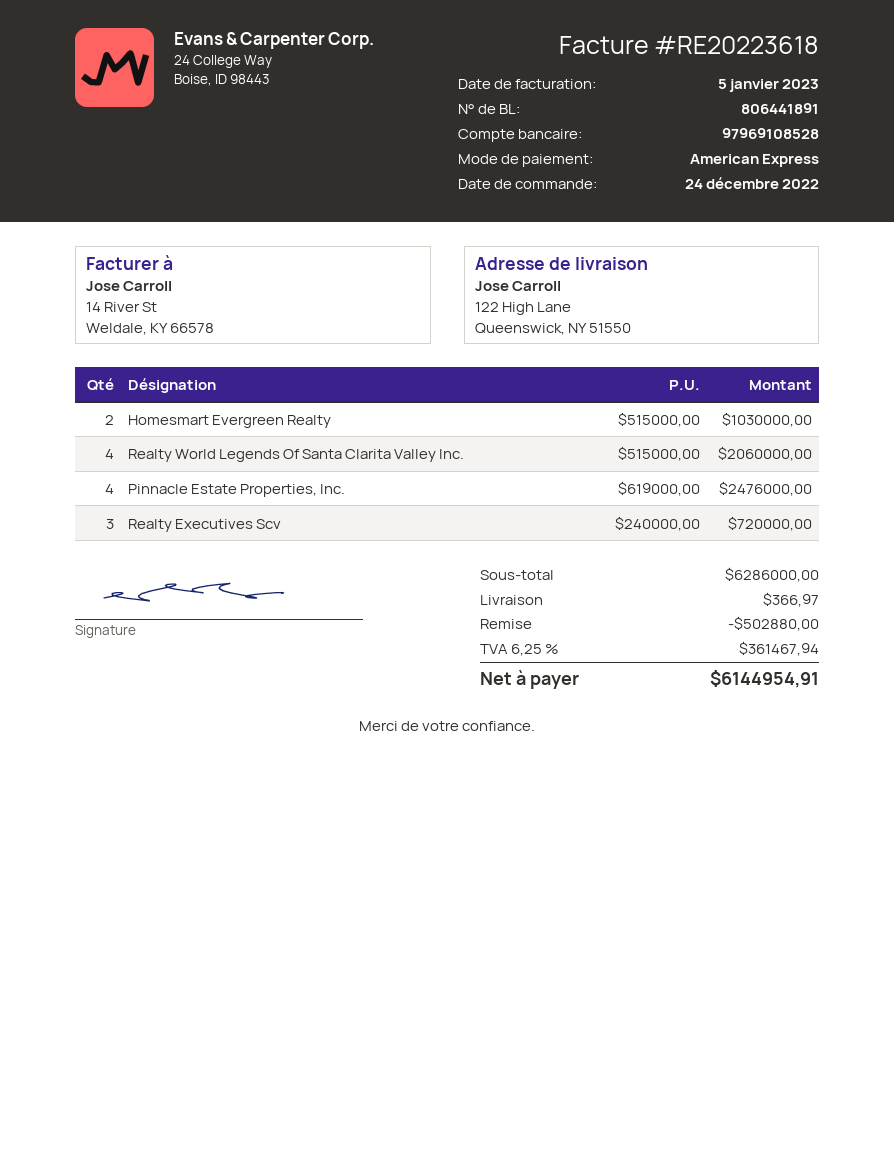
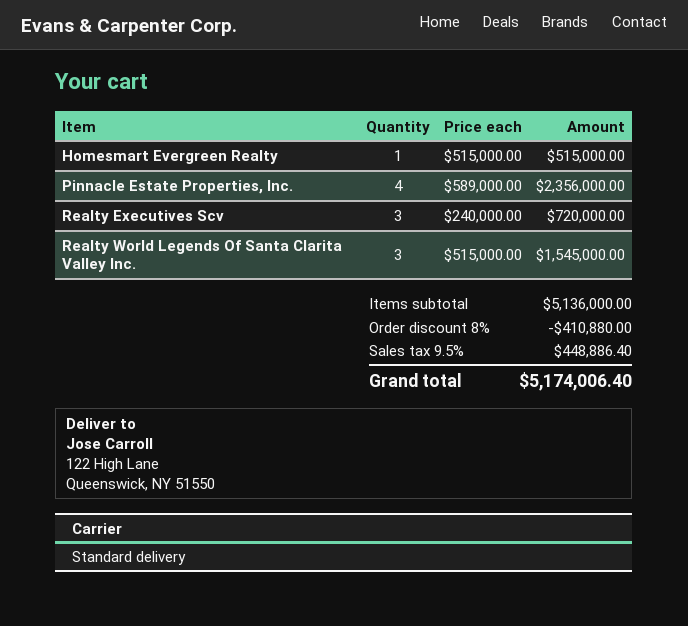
Homesmart Evergreen Realty: 2 x 515000.00 = 1030000.00 -> 1 x 515000.00 = 515000.00
Realty World Legends Of Santa Clarita Valley Inc.: 4 x 515000.00 = 2060000.00 -> 3 x 515000.00 = 1545000.00
Pinnacle Estate Properties, Inc.: 4 x 619000.00 = 2476000.00 -> 4 x 589000.00 = 2356000.00
subtotal: 6286000.00 -> 5136000.00
discount: 502880.00 -> 410880.00
shipping: 366.97 -> none
tax: 6.25% = 361467.94 -> 9.5% = 448886.40
total: 6144954.91 -> 5174006.40

